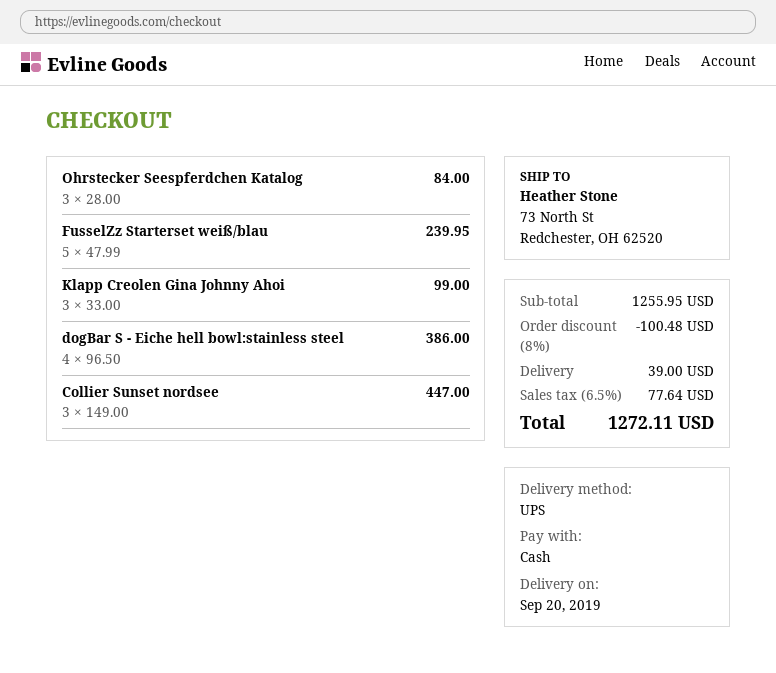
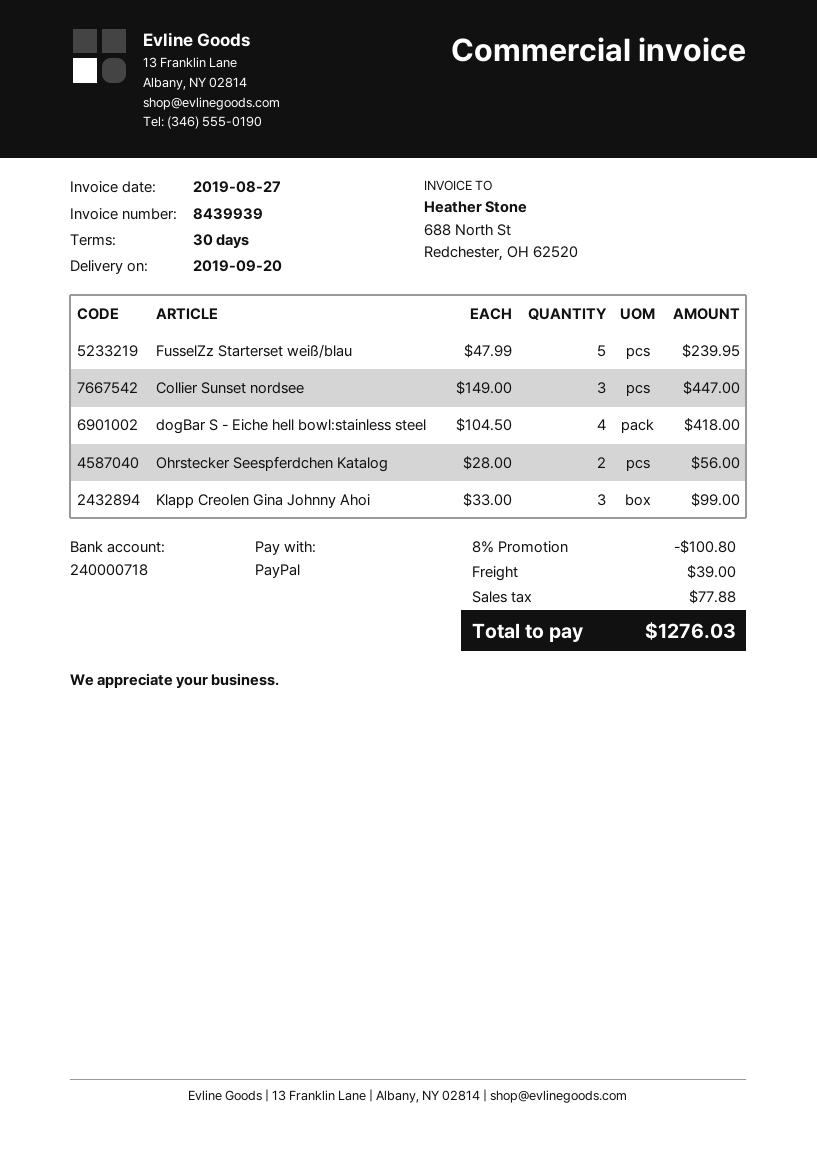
payment method: cash -> PayPal
Ohrstecker Seespferdchen Katalog: 3 x 28.00 = 84.00 -> 2 x 28.00 = 56.00
dogBar S - Eiche hell bowl:stainless steel: 4 x 96.50 = 386.00 -> 4 x 104.50 = 418.00
discount: 8% = 100.48 -> 8% = 100.80
tax: 77.64 -> 77.88
total: 1272.11 -> 1276.03

